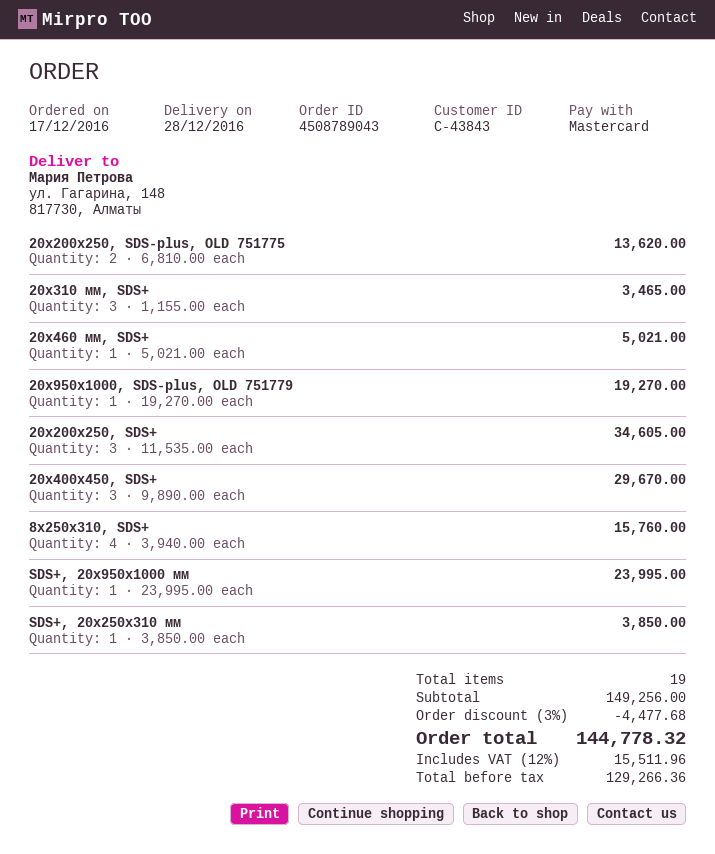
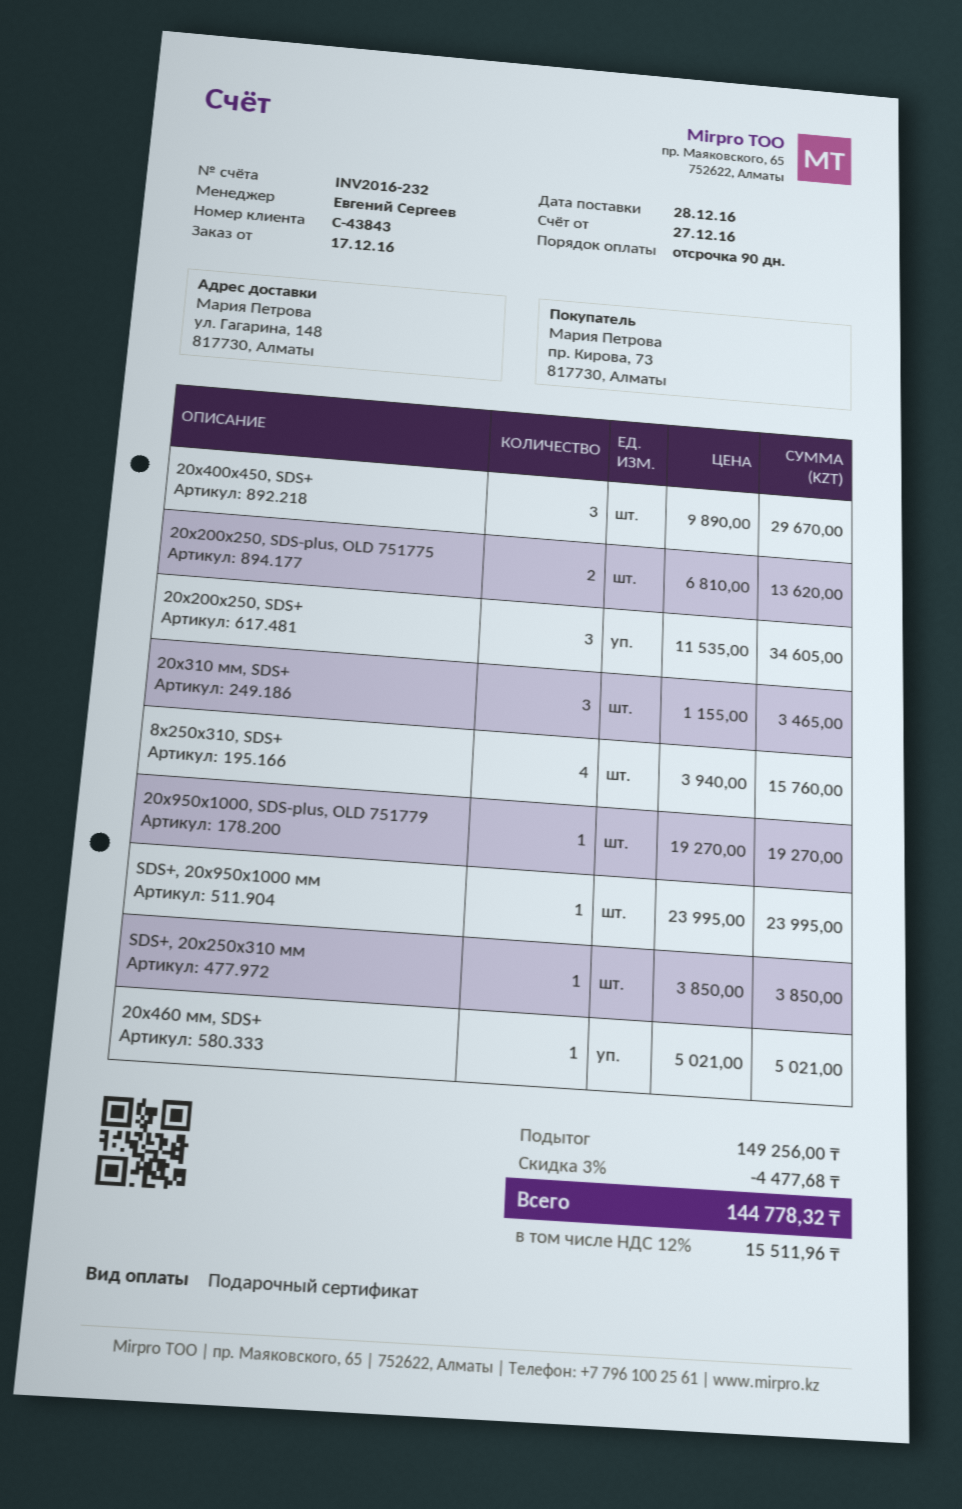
payment method: Mastercard -> gift card

